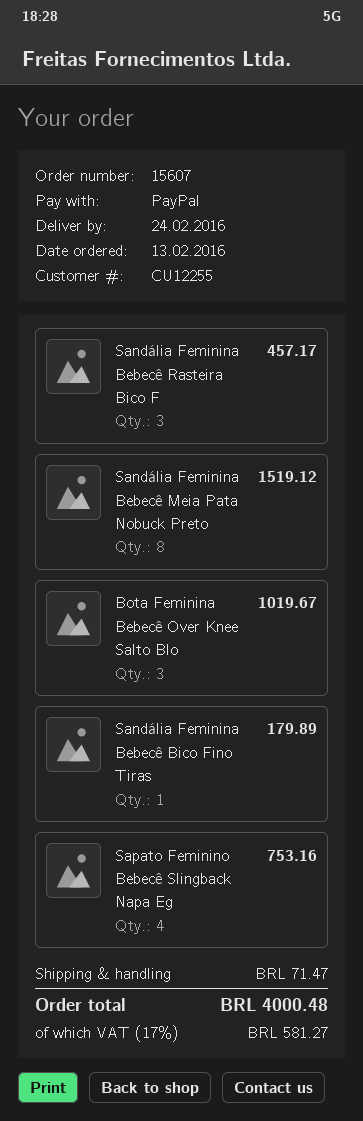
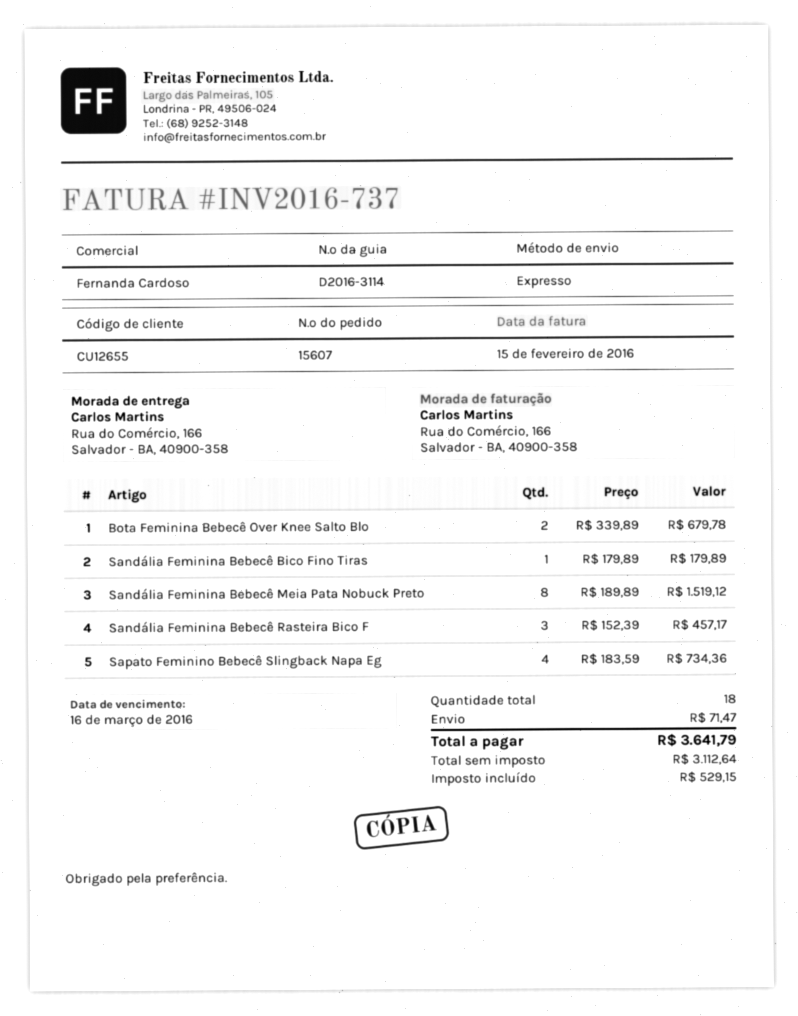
customer number: CU12255 -> CU12655
Bota Feminina Bebecê Over Knee Salto Blo: 3 for 1019.67 -> 2 for 679.78
Sapato Feminino Bebecê Slingback Napa Eg: 4 for 753.16 -> 4 for 734.36
tax: 581.27 -> 529.15
total: 4000.48 -> 3641.79

